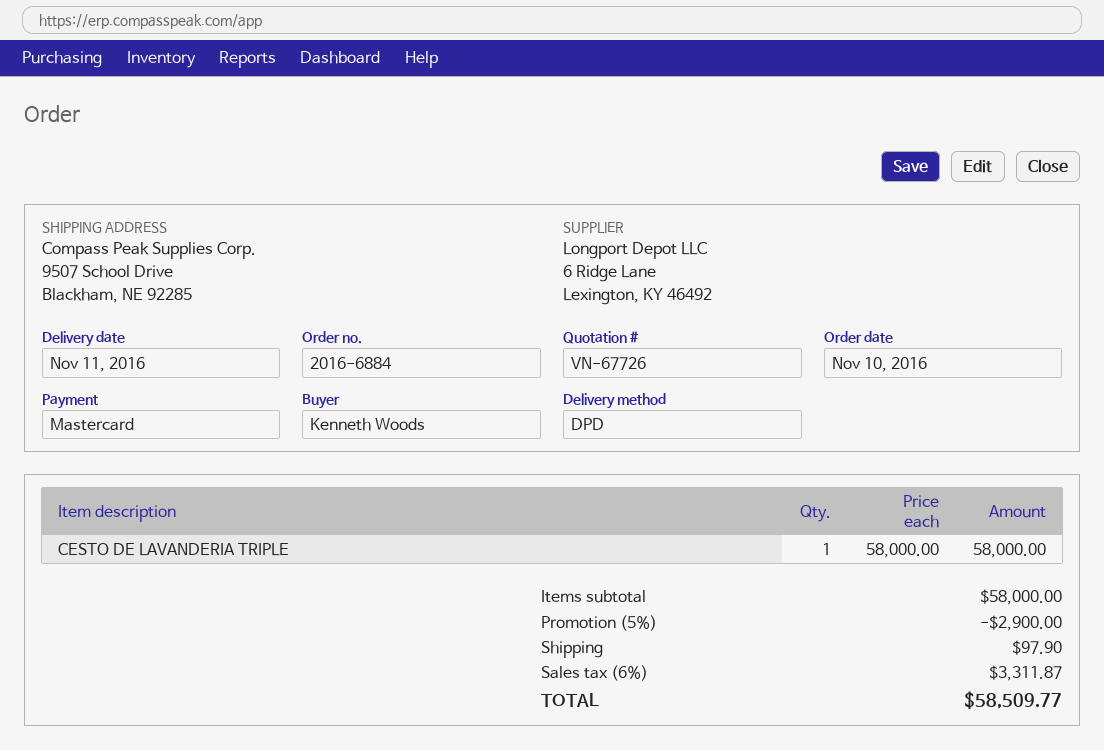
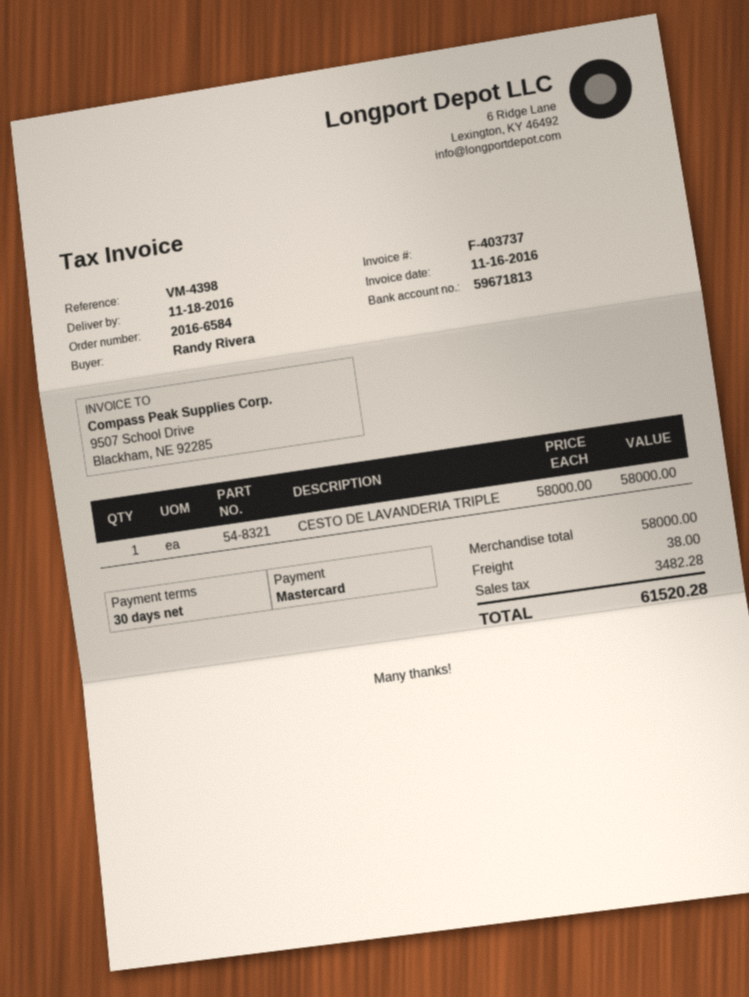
order number: 2016-6884 -> 2016-6584
delivery date: 2016-11-11 -> 2016-11-18
ordered by: Kenneth Woods -> Randy Rivera
discount: 5% = 2900.00 -> none
shipping: 97.90 -> 38.00
tax: 3311.87 -> 3482.28
total: 58509.77 -> 61520.28

